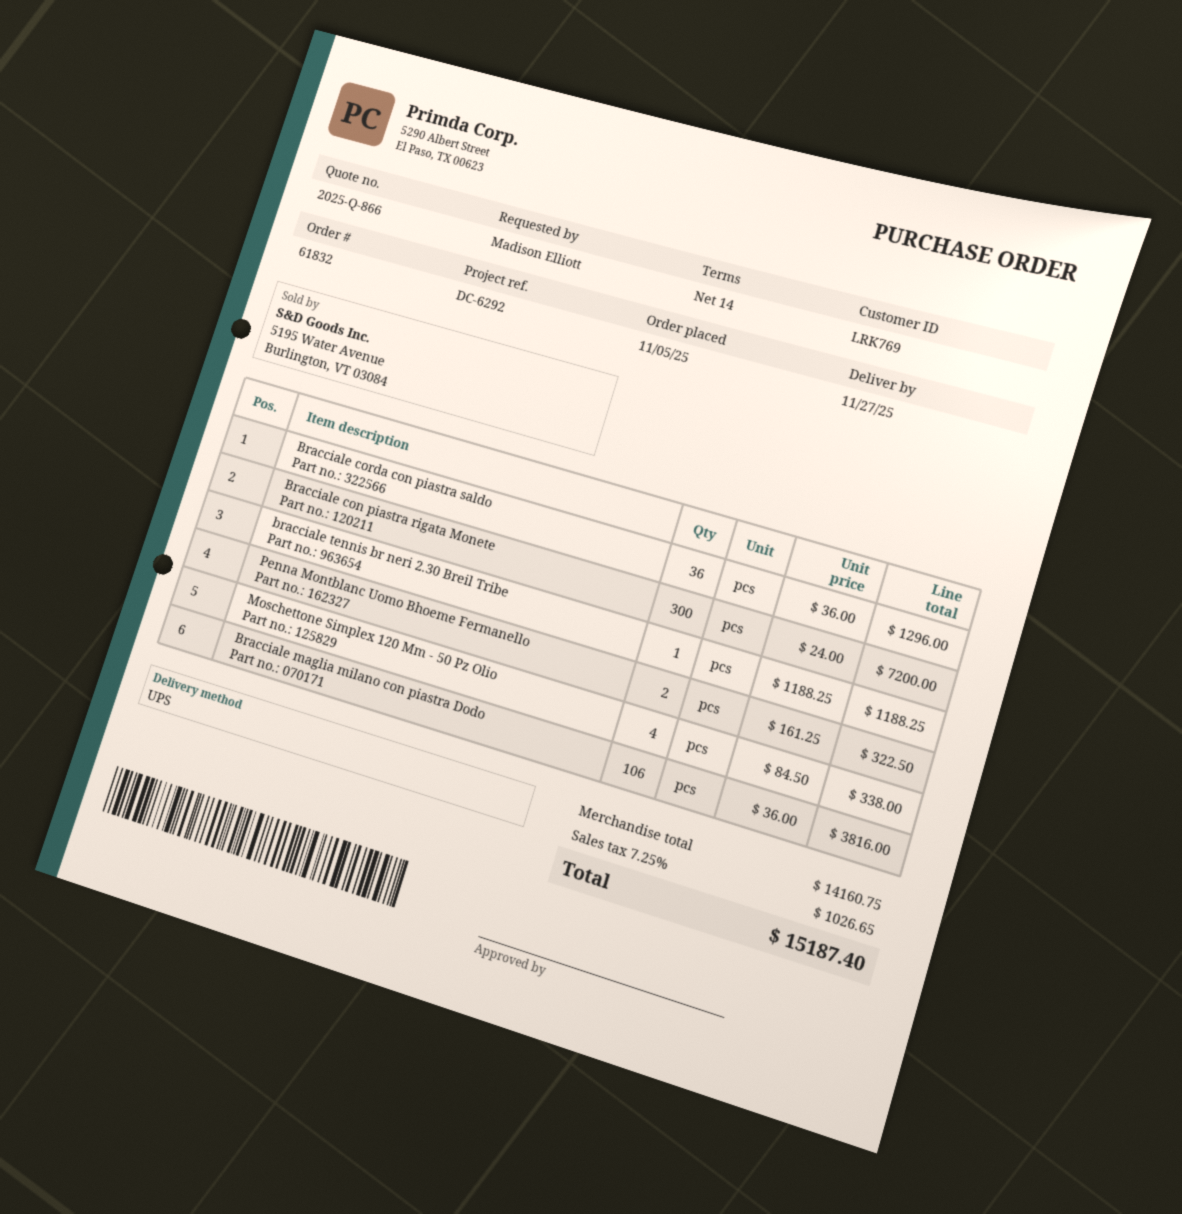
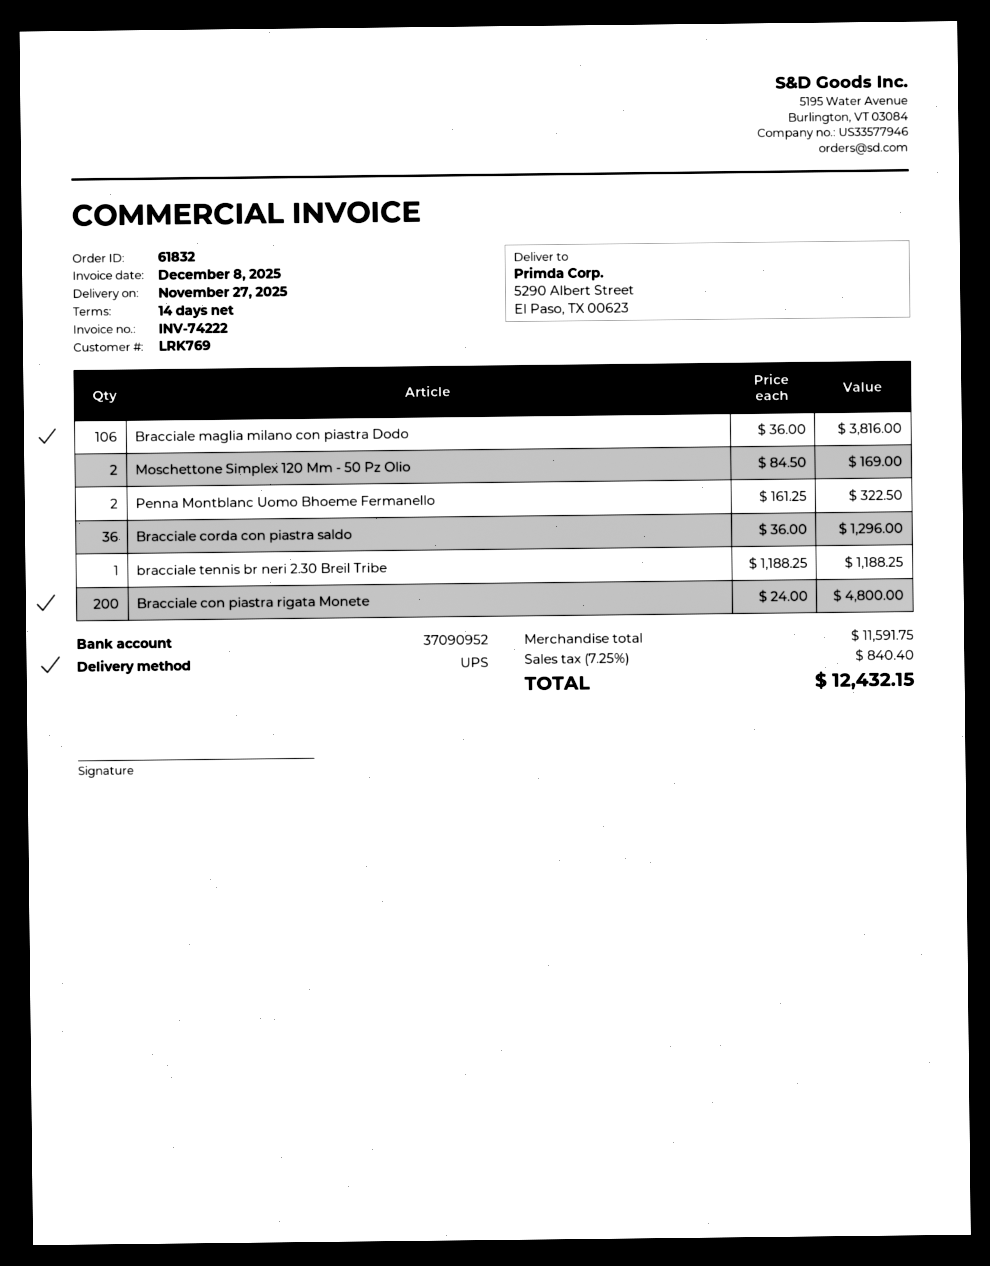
Bracciale con piastra rigata Monete: 300 x 24.00 = 7200.00 -> 200 x 24.00 = 4800.00
Moschettone Simplex 120 Mm - 50 Pz Olio: 4 x 84.50 = 338.00 -> 2 x 84.50 = 169.00
subtotal: 14160.75 -> 11591.75
tax: 7.25% = 1026.65 -> 7.25% = 840.40
total: 15187.40 -> 12432.15

